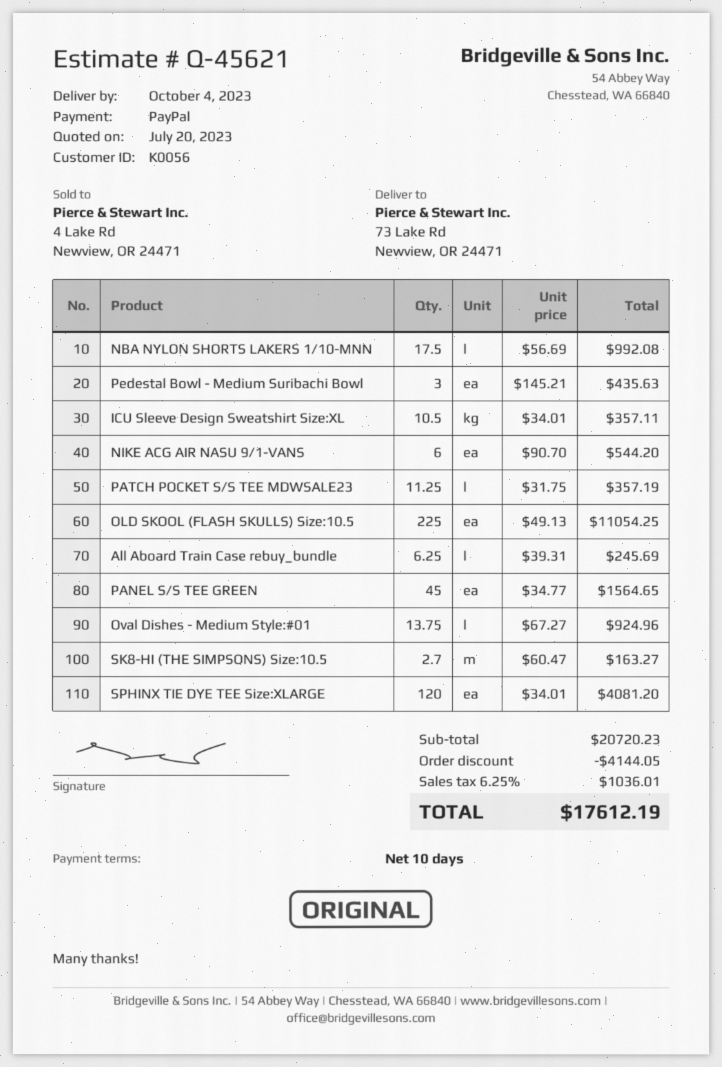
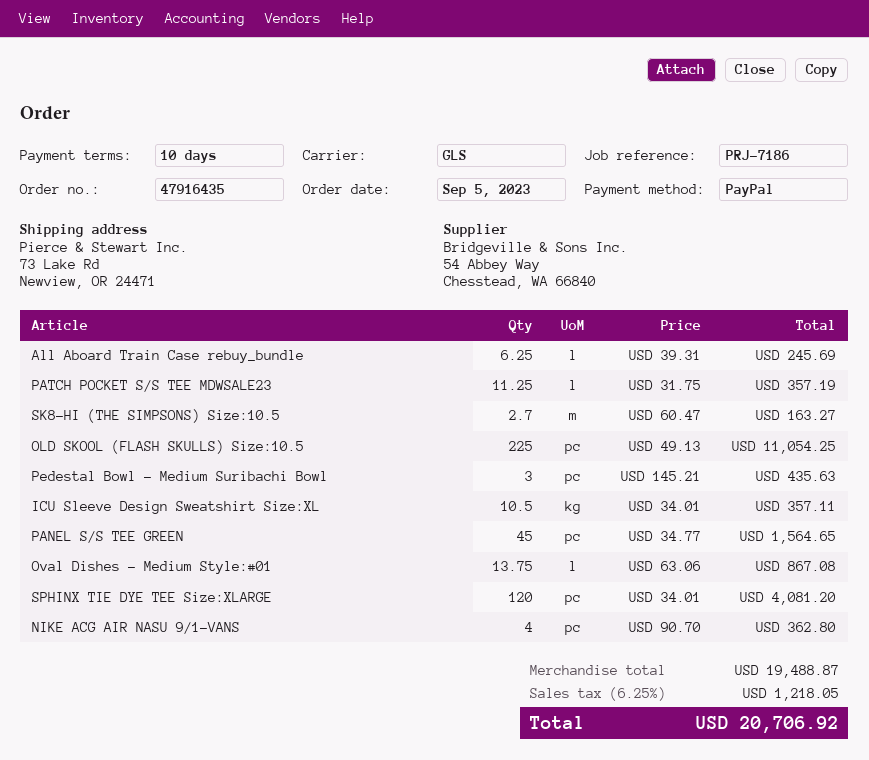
NBA NYLON SHORTS LAKERS 1/10-MNN: 17.5 x 56.69 = 992.08 -> none
NIKE ACG AIR NASU 9/1-VANS: 6 x 90.70 = 544.20 -> 4 x 90.70 = 362.80
Oval Dishes - Medium Style:#01: 13.75 x 67.27 = 924.96 -> 13.75 x 63.06 = 867.08
subtotal: 20720.23 -> 19488.87
discount: 4144.05 -> none
tax: 6.25% = 1036.01 -> 6.25% = 1218.05
total: 17612.19 -> 20706.92

